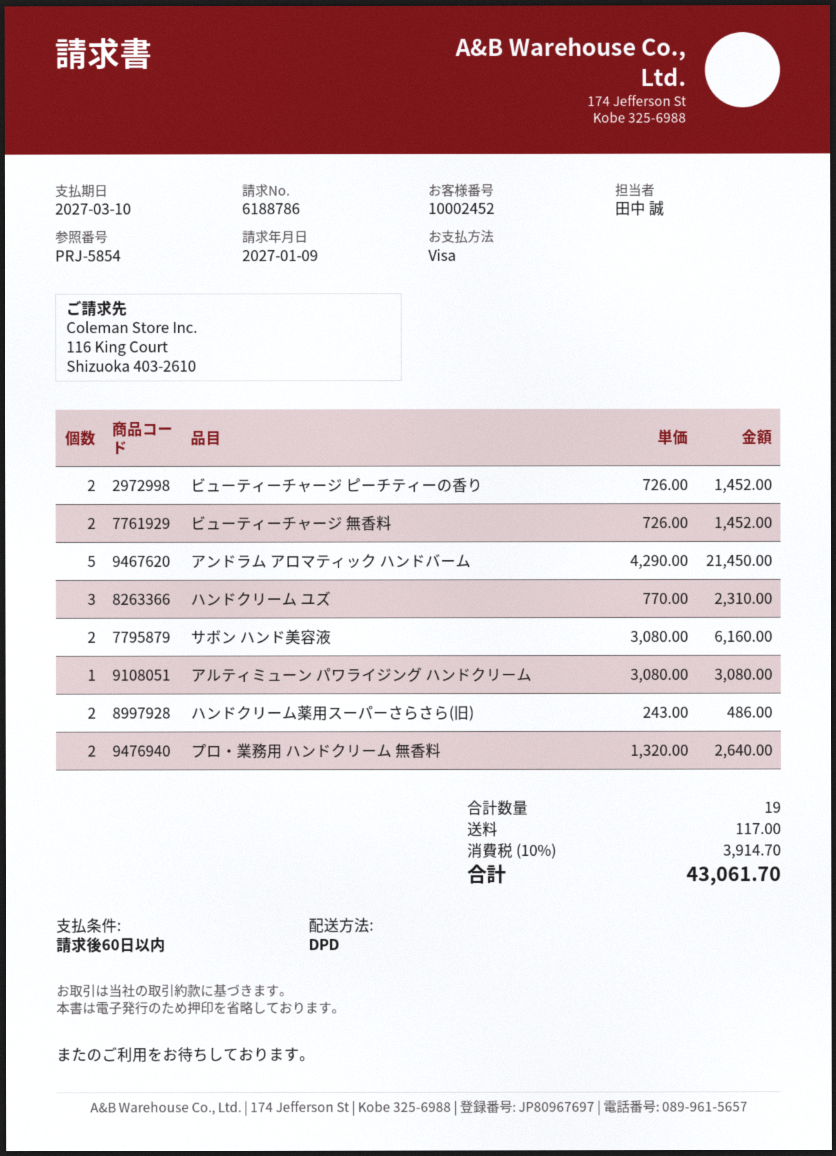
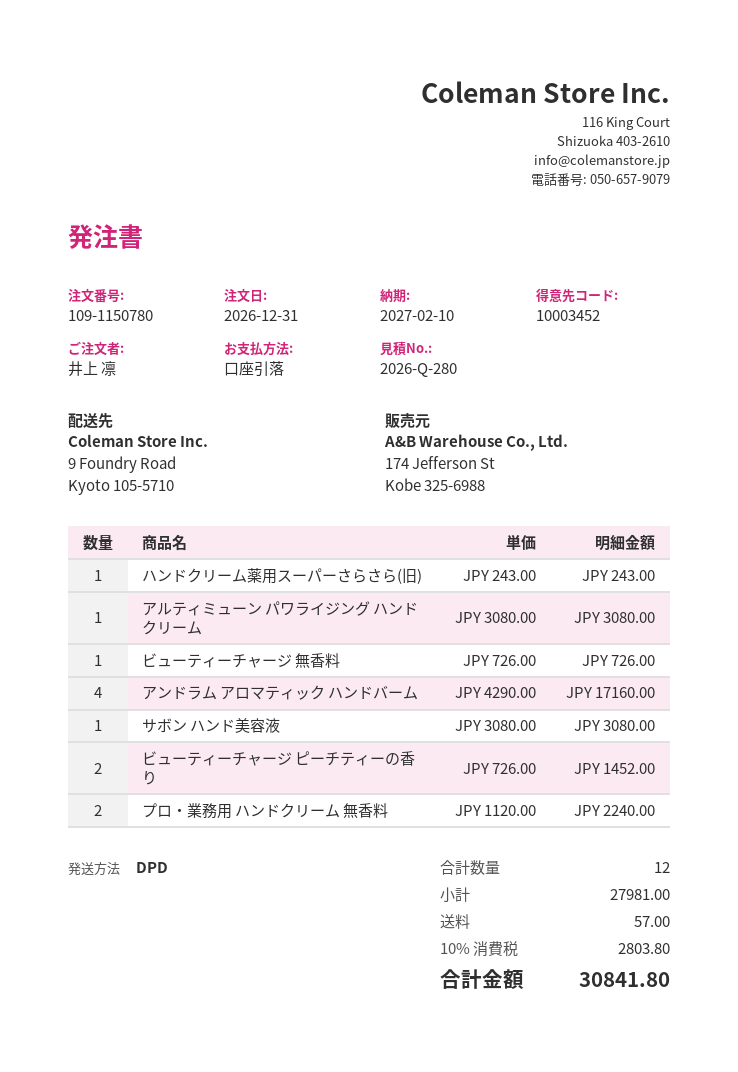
customer number: 10002452 -> 10003452
payment method: Visa -> direct debit
ビューティーチャージ 無香料: 2 x 726.00 = 1452.00 -> 1 x 726.00 = 726.00
アンドラム アロマティック ハンドバーム: 5 x 4290.00 = 21450.00 -> 4 x 4290.00 = 17160.00
ハンドクリーム ユズ: 3 x 770.00 = 2310.00 -> none
サボン ハンド美容液: 2 x 3080.00 = 6160.00 -> 1 x 3080.00 = 3080.00
ハンドクリーム薬用スーパーさらさら(旧): 2 x 243.00 = 486.00 -> 1 x 243.00 = 243.00
プロ・業務用 ハンドクリーム 無香料: 2 x 1320.00 = 2640.00 -> 2 x 1120.00 = 2240.00
total quantity: 19 -> 12
shipping: 117.00 -> 57.00
tax: 10% = 3914.70 -> 10% = 2803.80
total: 43061.70 -> 30841.80

